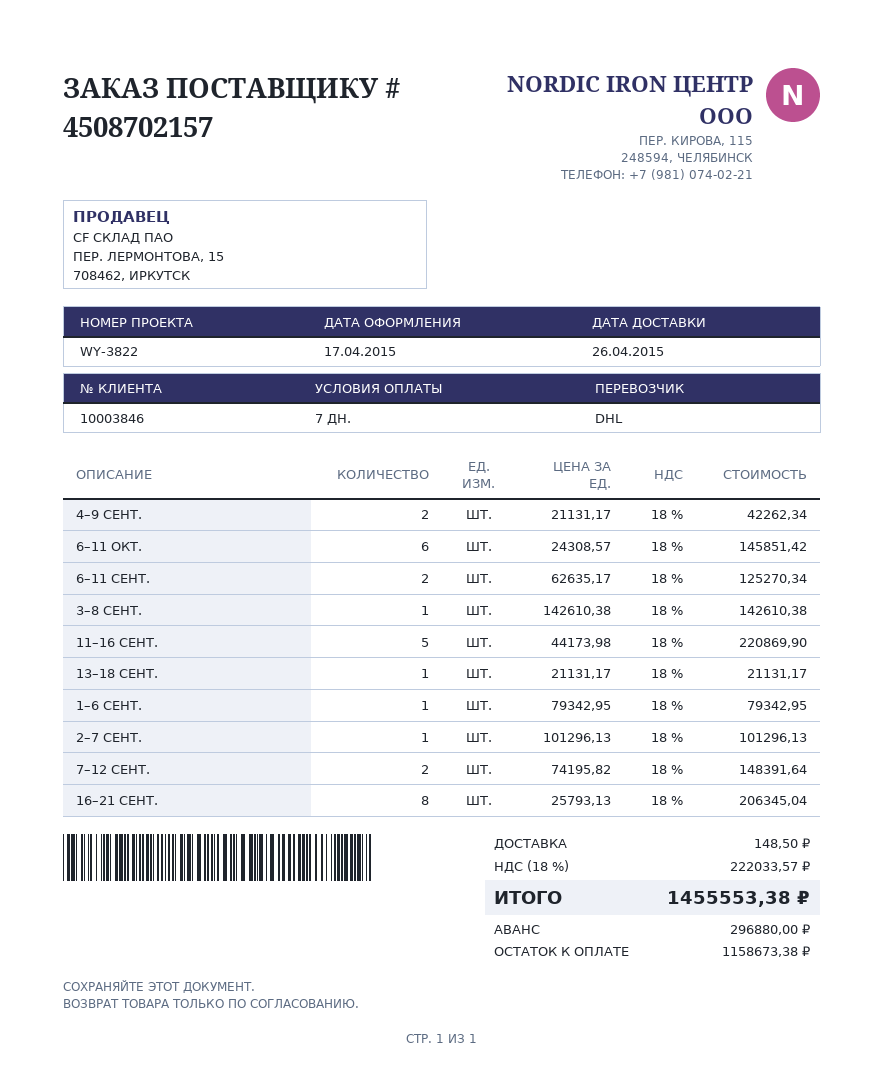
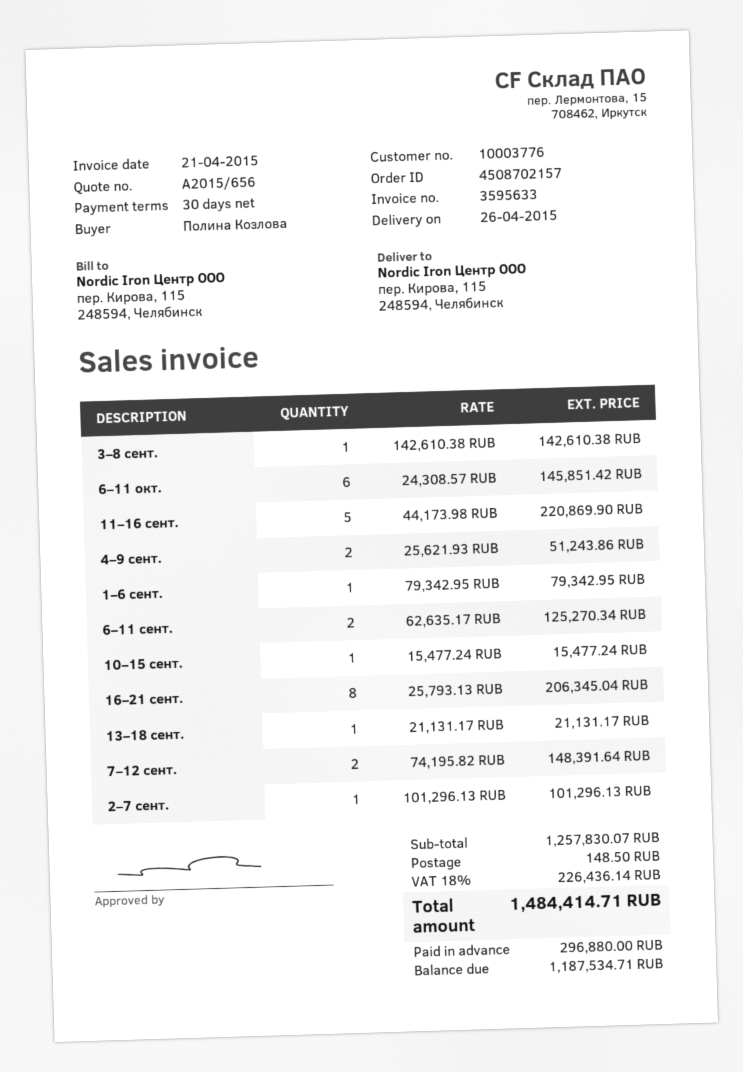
payment terms: 7 days -> 30 days
customer number: 10003846 -> 10003776
4–9 СЕНТ.: 2 x 21131.17 = 42262.34 -> 2 x 25621.93 = 51243.86
10–15 сент.: none -> 1 x 15477.24 = 15477.24
tax: 18% = 222033.57 -> 18% = 226436.14
total: 1455553.38 -> 1484414.71
balance: 1158673.38 -> 1187534.71

